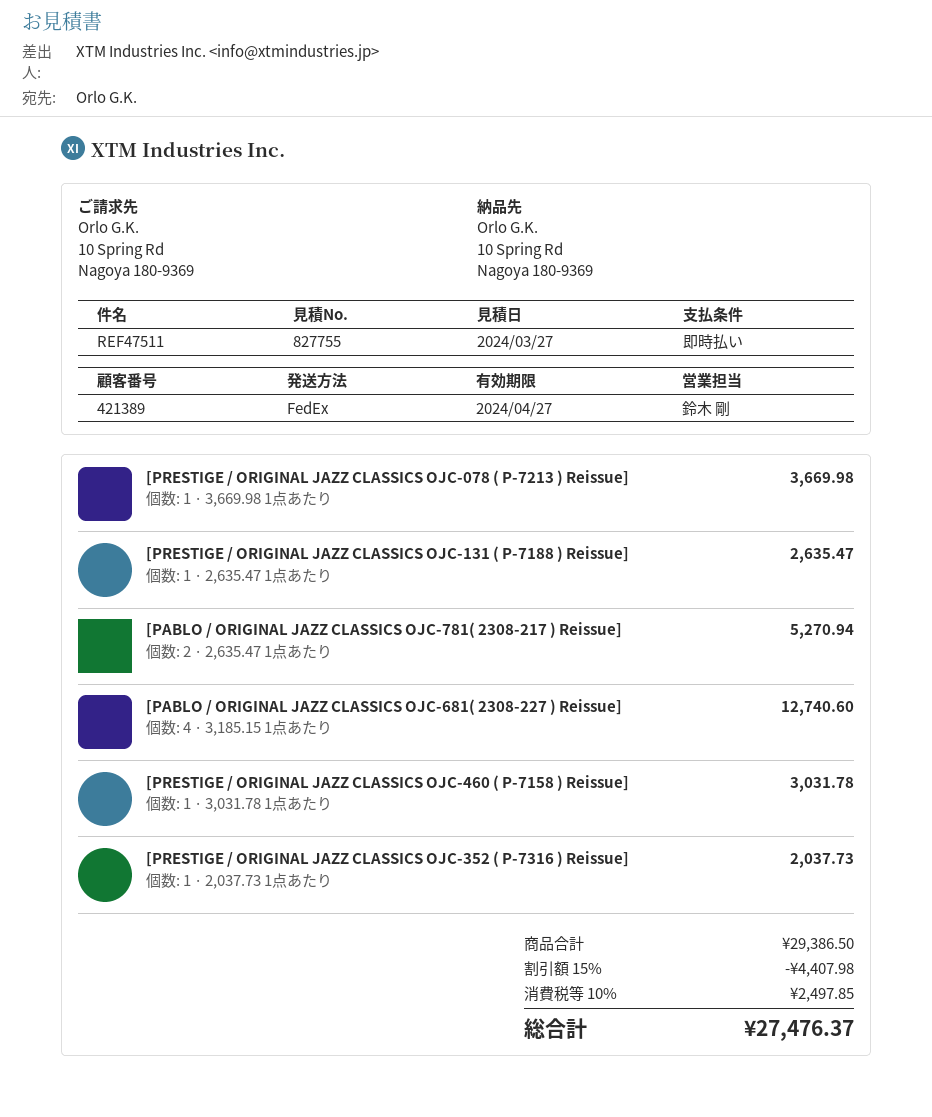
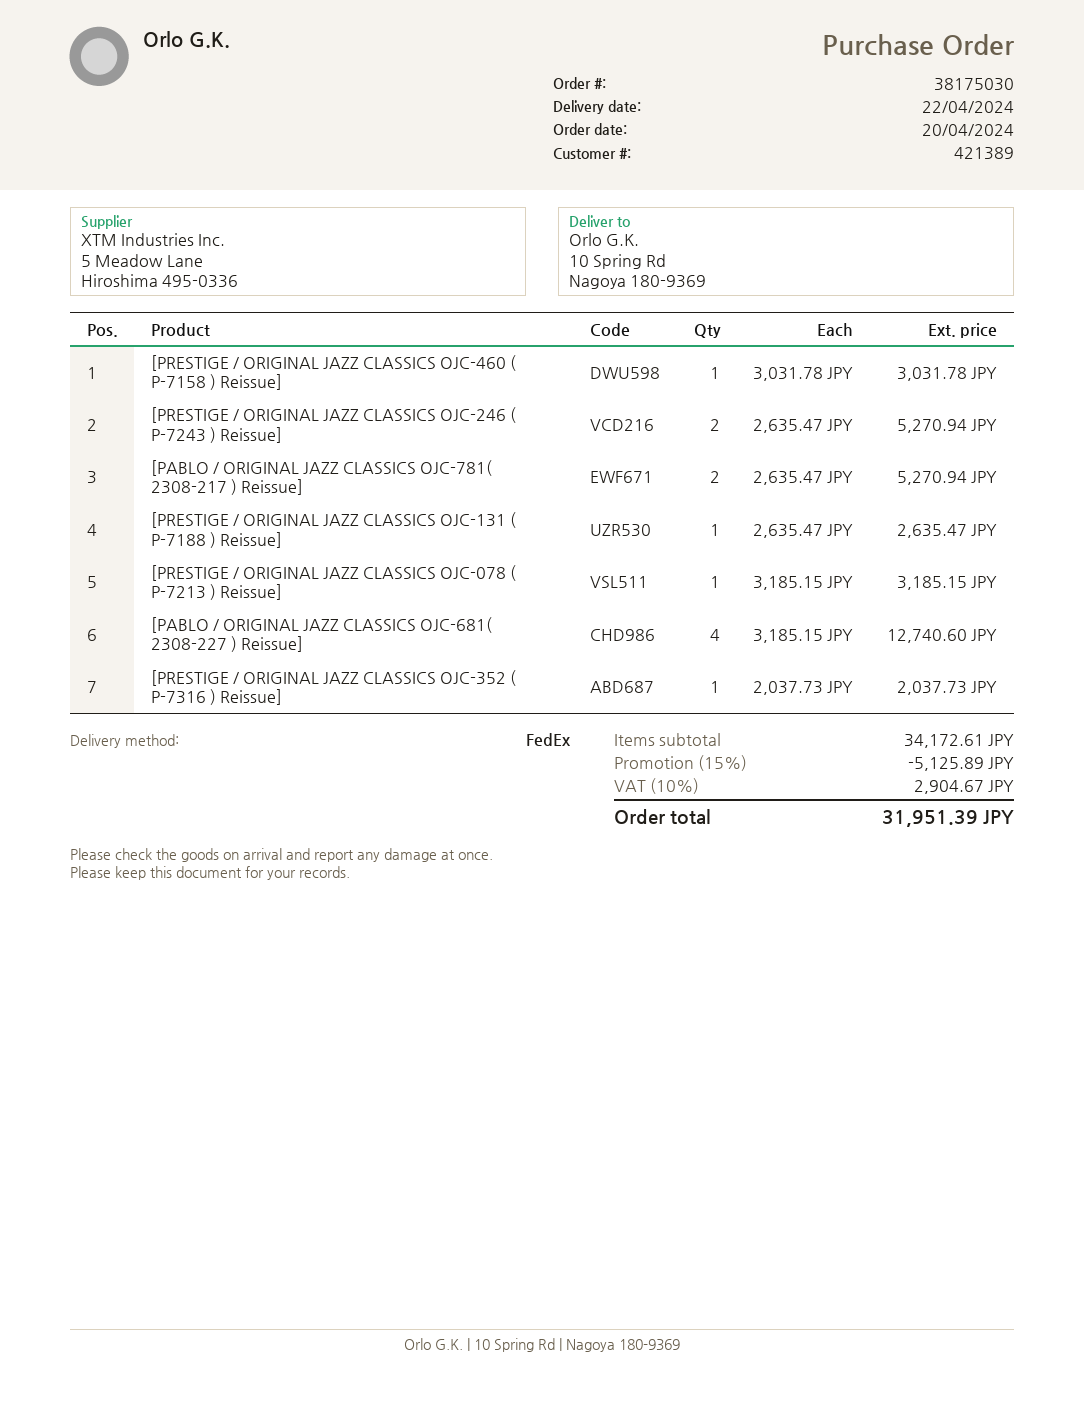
[PRESTIGE / ORIGINAL JAZZ CLASSICS OJC-078 ( P-7213 ) Reissue]: 1 x 3669.98 = 3669.98 -> 1 x 3185.15 = 3185.15
[PRESTIGE / ORIGINAL JAZZ CLASSICS OJC-246 ( P-7243 ) Reissue]: none -> 2 x 2635.47 = 5270.94
subtotal: 29386.50 -> 34172.61
discount: 15% = 4407.98 -> 15% = 5125.89
tax: 10% = 2497.85 -> 10% = 2904.67
total: 27476.37 -> 31951.39

